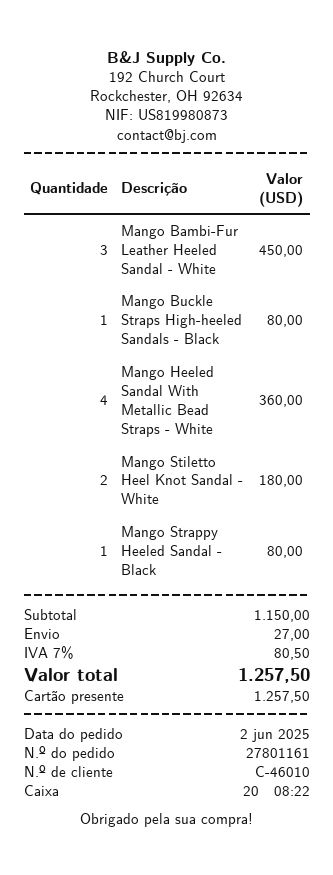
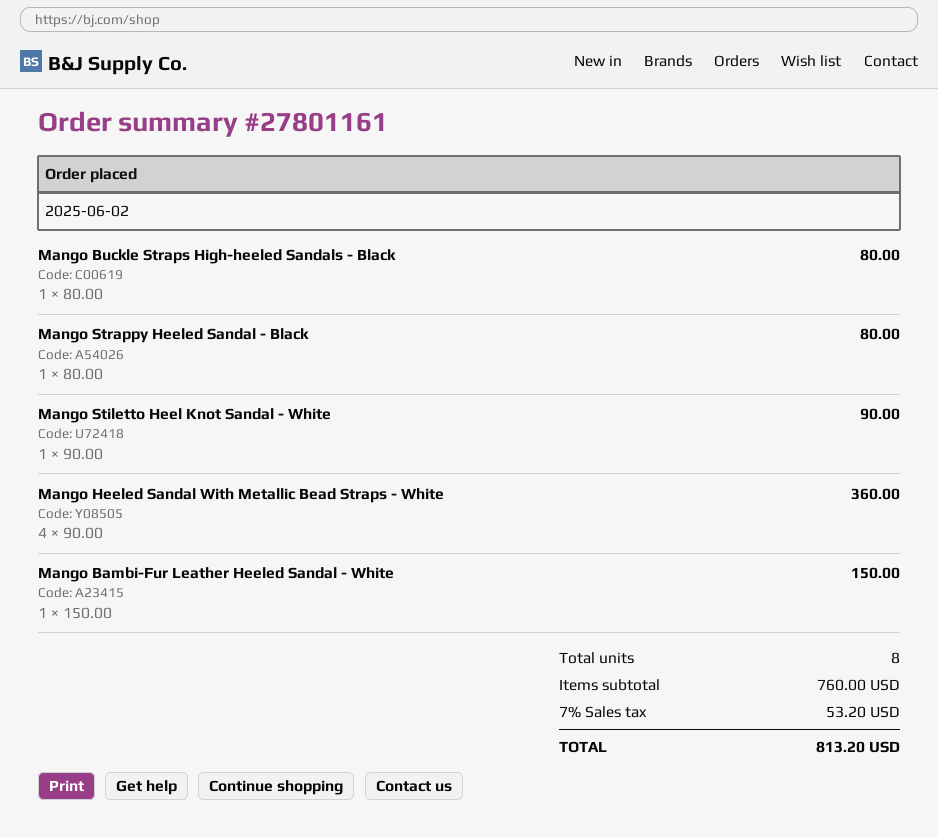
Mango Bambi-Fur Leather Heeled Sandal - White: 3 for 450.00 -> 1 for 150.00
Mango Stiletto Heel Knot Sandal - White: 2 for 180.00 -> 1 for 90.00
subtotal: 1150.00 -> 760.00
shipping: 27.00 -> none
tax: 7% = 80.50 -> 7% = 53.20
total: 1257.50 -> 813.20

